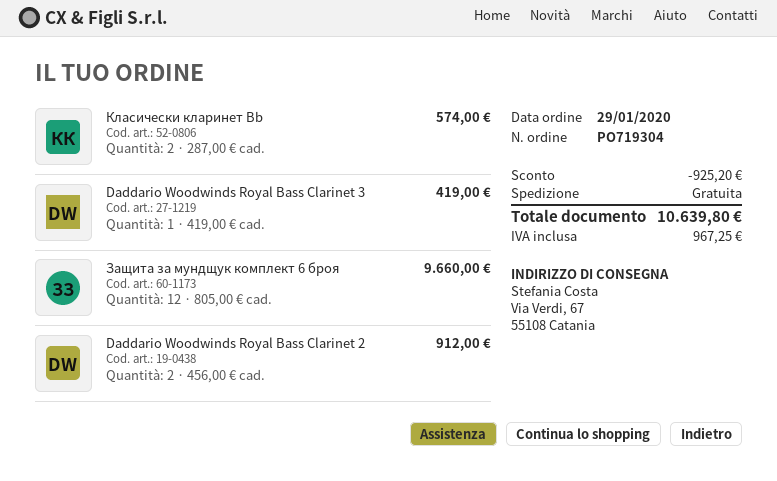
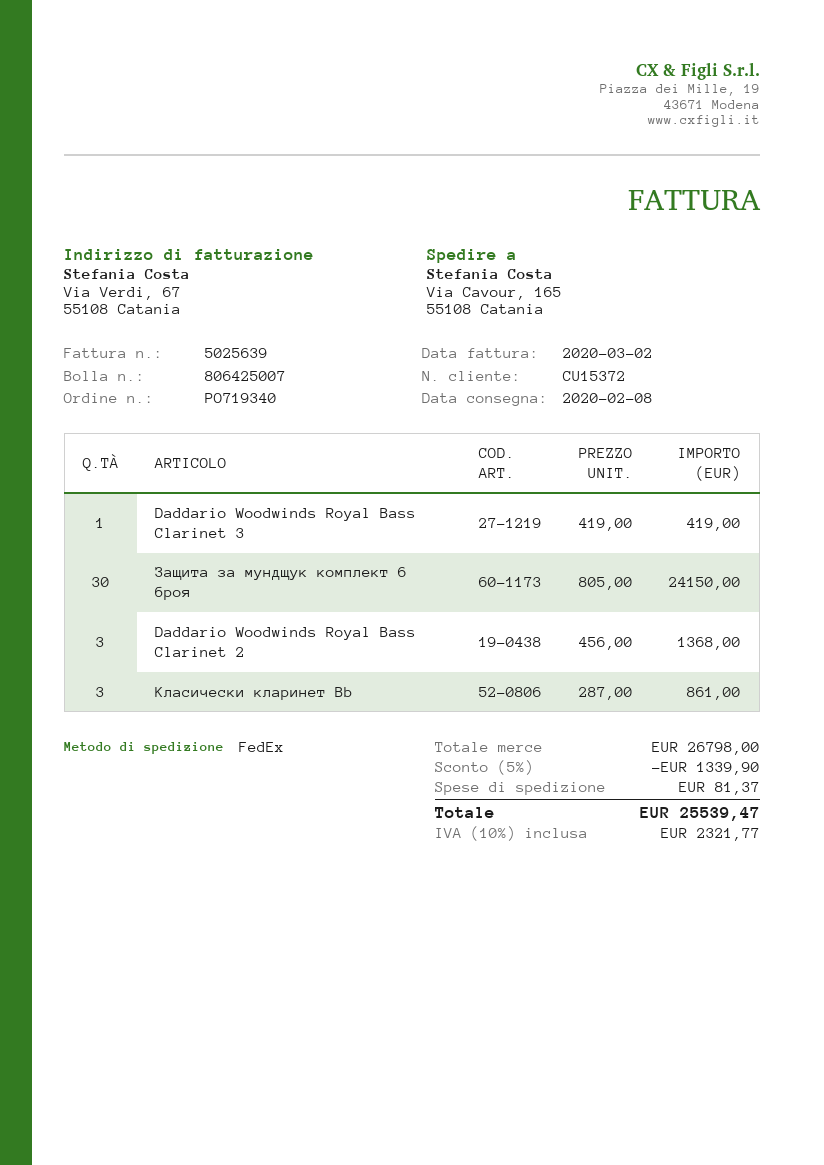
order number: PO719304 -> PO719340
ship to: Via Verdi, 67, 55108 Catania -> Via Cavour, 165, 55108 Catania
Класически кларинет Bb: 2 x 287.00 = 574.00 -> 3 x 287.00 = 861.00
Защита за мундщук комплект 6 броя: 12 x 805.00 = 9660.00 -> 30 x 805.00 = 24150.00
Daddario Woodwinds Royal Bass Clarinet 2: 2 x 456.00 = 912.00 -> 3 x 456.00 = 1368.00
discount: 925.20 -> 1339.90
shipping: 0.00 -> 81.37
tax: 967.25 -> 2321.77
total: 10639.80 -> 25539.47

